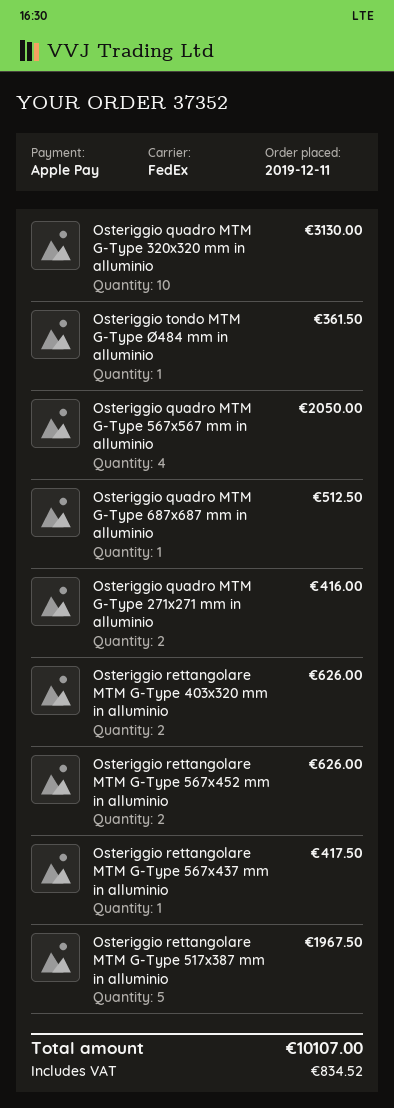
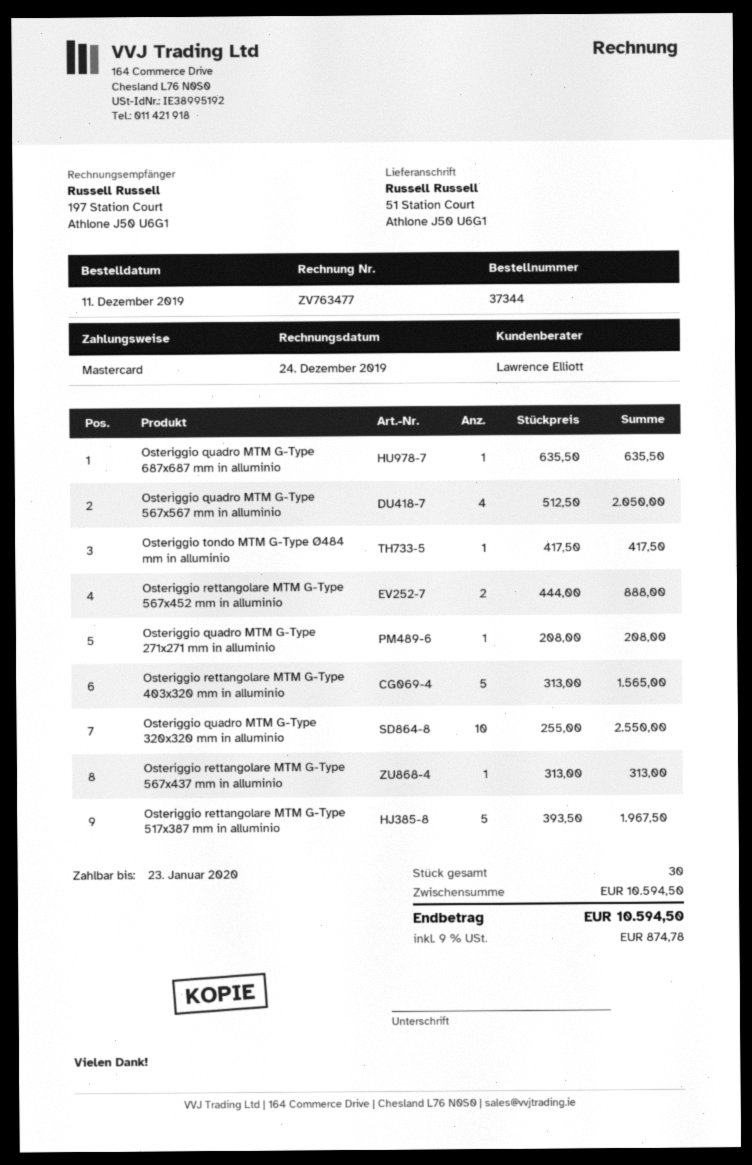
order number: 37352 -> 37344
payment method: Apple Pay -> Mastercard
Osteriggio quadro MTM G-Type 320x320 mm in alluminio: 10 for 3130.00 -> 10 for 2550.00
Osteriggio tondo MTM G-Type Ø484 mm in alluminio: 1 for 361.50 -> 1 for 417.50
Osteriggio quadro MTM G-Type 687x687 mm in alluminio: 1 for 512.50 -> 1 for 635.50
Osteriggio quadro MTM G-Type 271x271 mm in alluminio: 2 for 416.00 -> 1 for 208.00
Osteriggio rettangolare MTM G-Type 403x320 mm in alluminio: 2 for 626.00 -> 5 for 1565.00
Osteriggio rettangolare MTM G-Type 567x452 mm in alluminio: 2 for 626.00 -> 2 for 888.00
Osteriggio rettangolare MTM G-Type 567x437 mm in alluminio: 1 for 417.50 -> 1 for 313.00
tax: 834.52 -> 874.78
total: 10107.00 -> 10594.50

